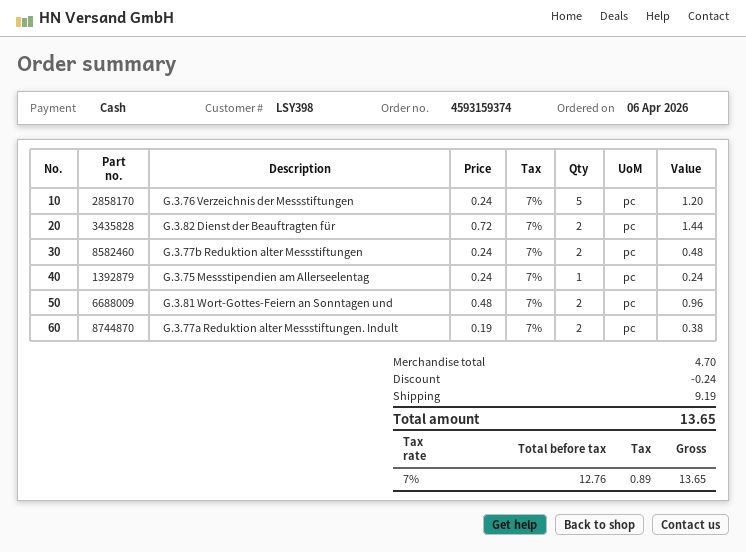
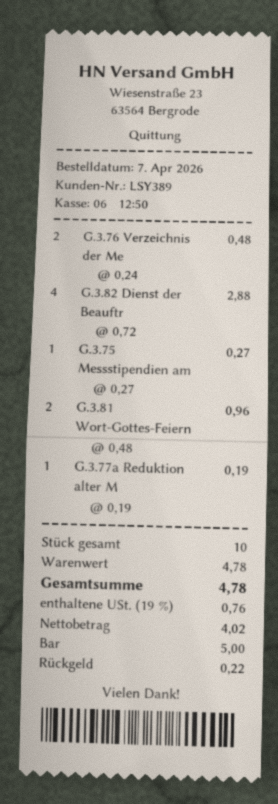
order date: 2026-04-06 -> 2026-04-07
customer number: LSY398 -> LSY389
G.3.76 Verzeichnis der Messstiftungen: 5 x 0.24 = 1.20 -> 2 x 0.24 = 0.48
G.3.82 Dienst der Beauftragten für: 2 x 0.72 = 1.44 -> 4 x 0.72 = 2.88
G.3.77b Reduktion alter Messstiftungen: 2 x 0.24 = 0.48 -> none
G.3.75 Messstipendien am Allerseelentag: 1 x 0.24 = 0.24 -> 1 x 0.27 = 0.27
G.3.77a Reduktion alter Messstiftungen. Indult: 2 x 0.19 = 0.38 -> 1 x 0.19 = 0.19
subtotal: 4.70 -> 4.78
discount: 0.24 -> none
shipping: 9.19 -> none
net: 12.76 -> 4.02
tax: 7% = 0.89 -> 19% = 0.76
total: 13.65 -> 4.78

